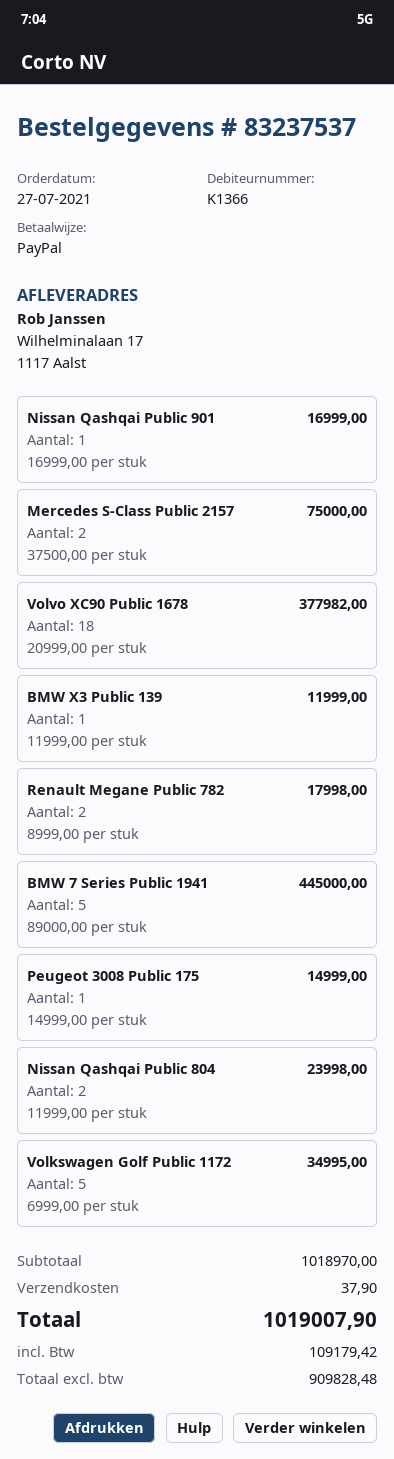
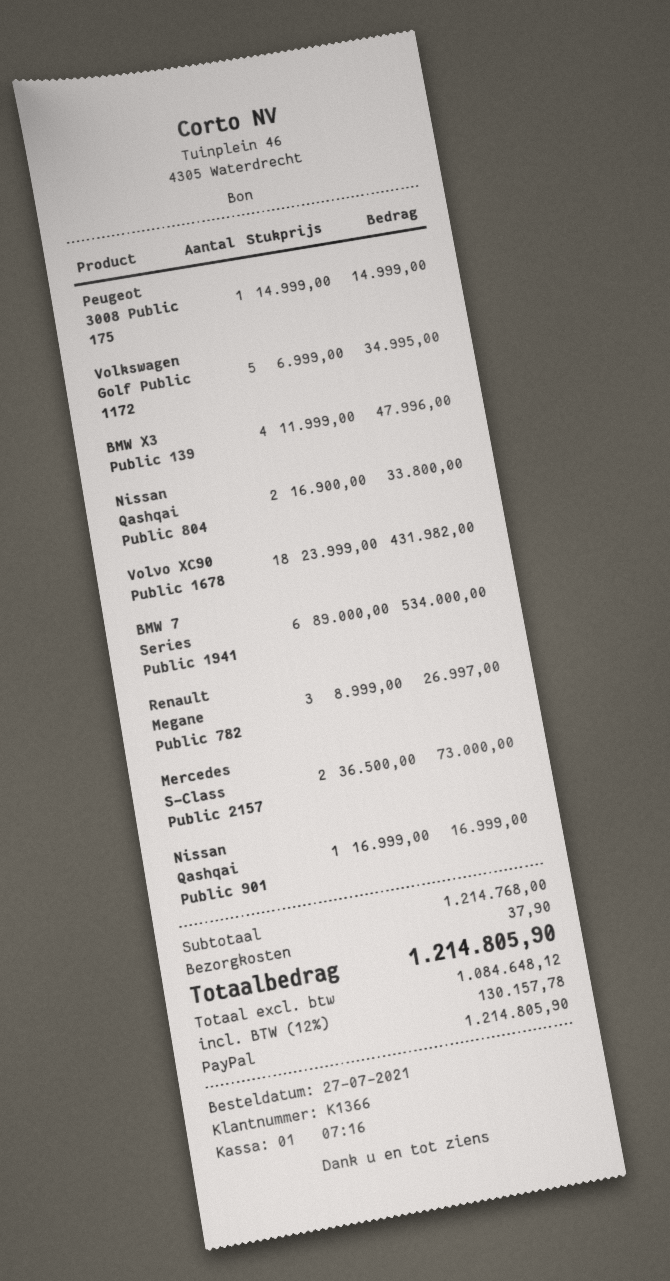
Mercedes S-Class Public 2157: 2 x 37500.00 = 75000.00 -> 2 x 36500.00 = 73000.00
Volvo XC90 Public 1678: 18 x 20999.00 = 377982.00 -> 18 x 23999.00 = 431982.00
BMW X3 Public 139: 1 x 11999.00 = 11999.00 -> 4 x 11999.00 = 47996.00
Renault Megane Public 782: 2 x 8999.00 = 17998.00 -> 3 x 8999.00 = 26997.00
BMW 7 Series Public 1941: 5 x 89000.00 = 445000.00 -> 6 x 89000.00 = 534000.00
Nissan Qashqai Public 804: 2 x 11999.00 = 23998.00 -> 2 x 16900.00 = 33800.00
subtotal: 1018970.00 -> 1214768.00
net: 909828.48 -> 1084648.12
tax: 109179.42 -> 130157.78
total: 1019007.90 -> 1214805.90

